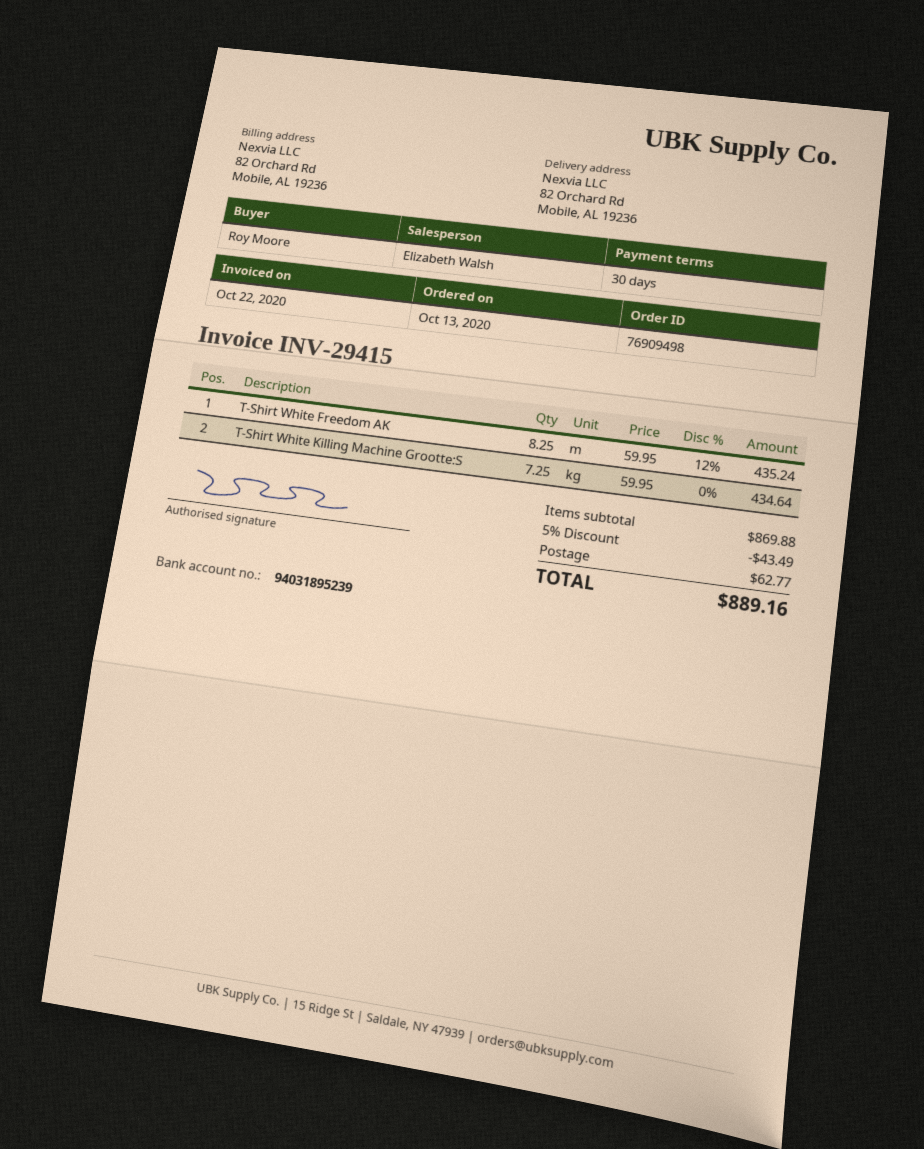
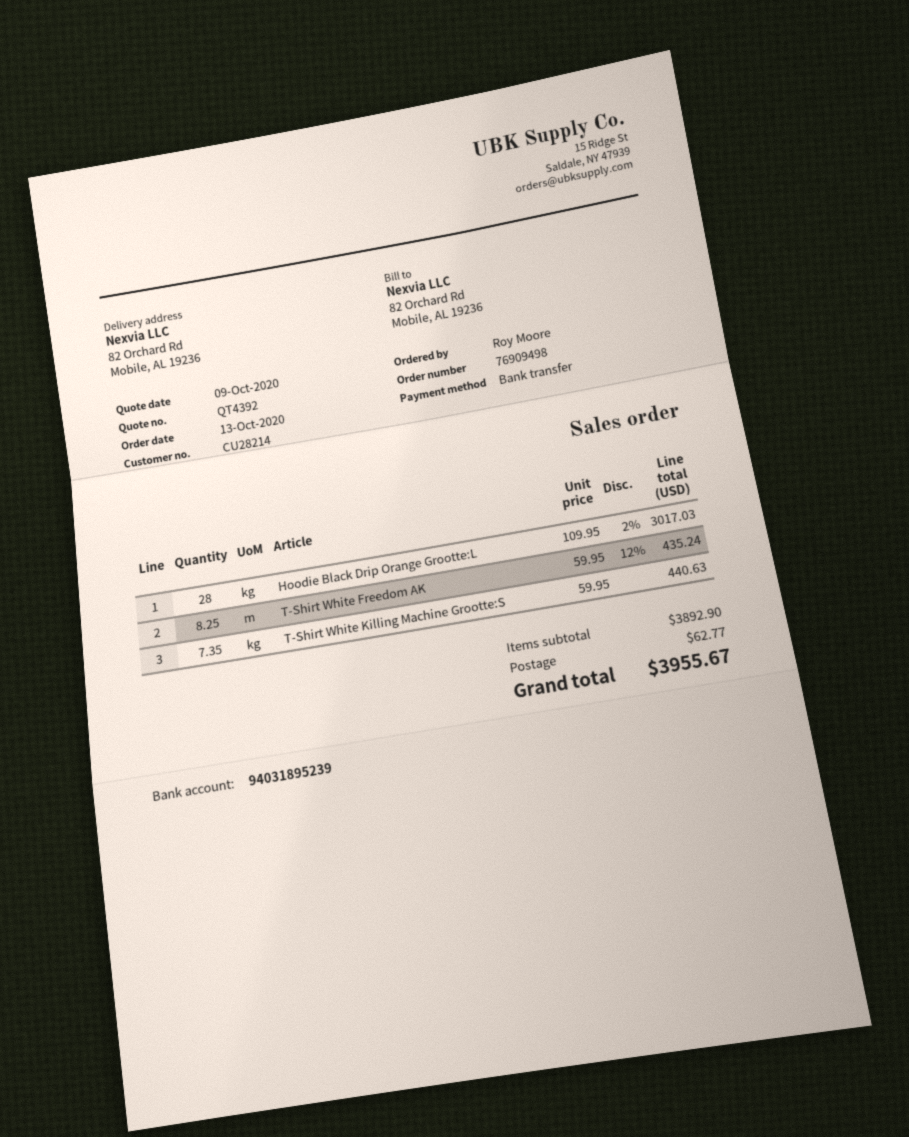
T-Shirt White Killing Machine Grootte:S: 7.25 x 59.95 = 434.64 -> 7.35 x 59.95 = 440.63
Hoodie Black Drip Orange Grootte:L: none -> 28 x 109.95 - 2% = 3017.03
subtotal: 869.88 -> 3892.90
discount: 5% = 43.49 -> none
total: 889.16 -> 3955.67

